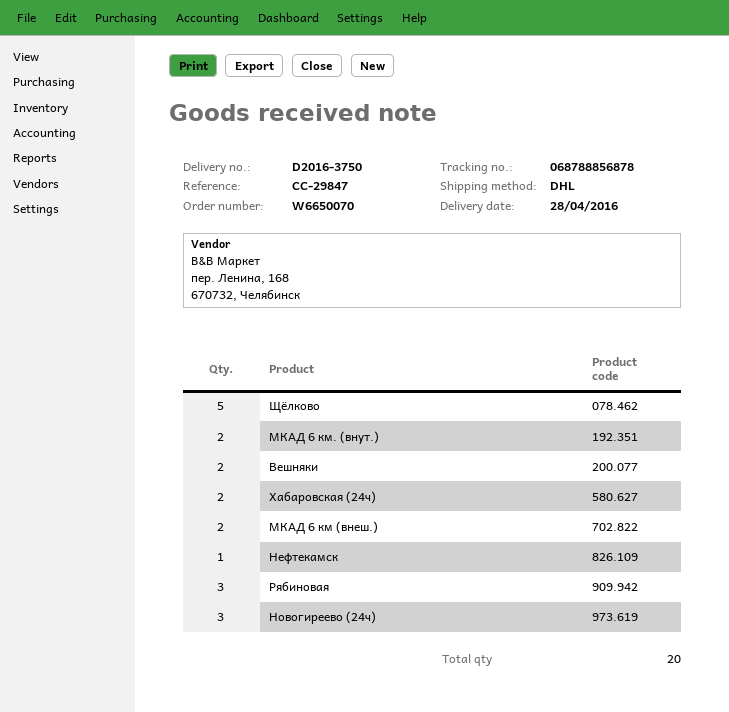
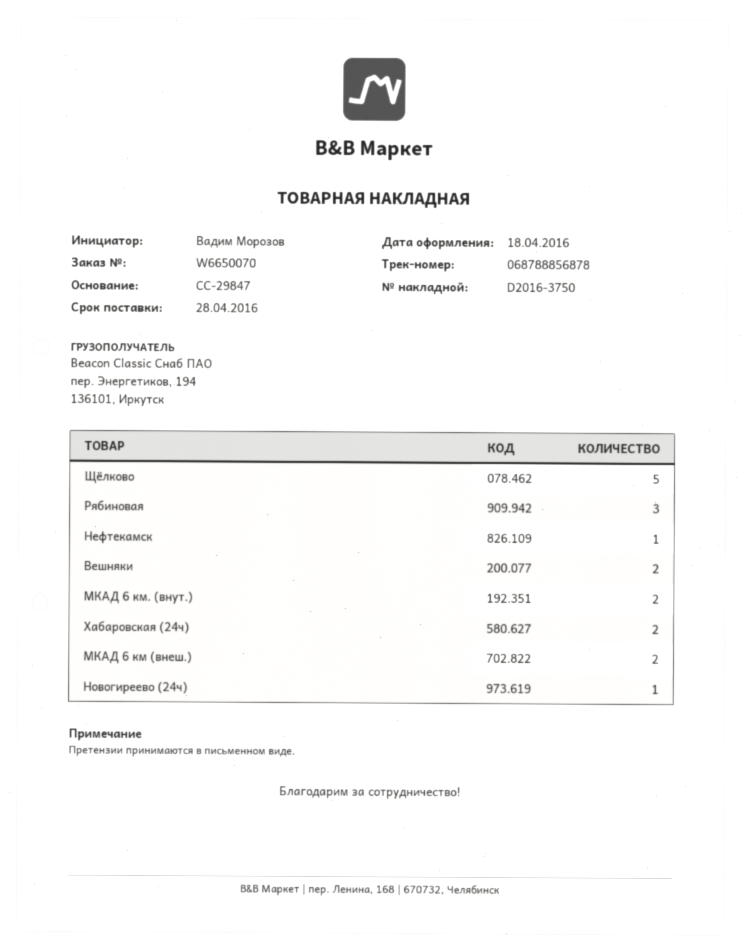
Новогиреево (24ч): 3 -> 1

